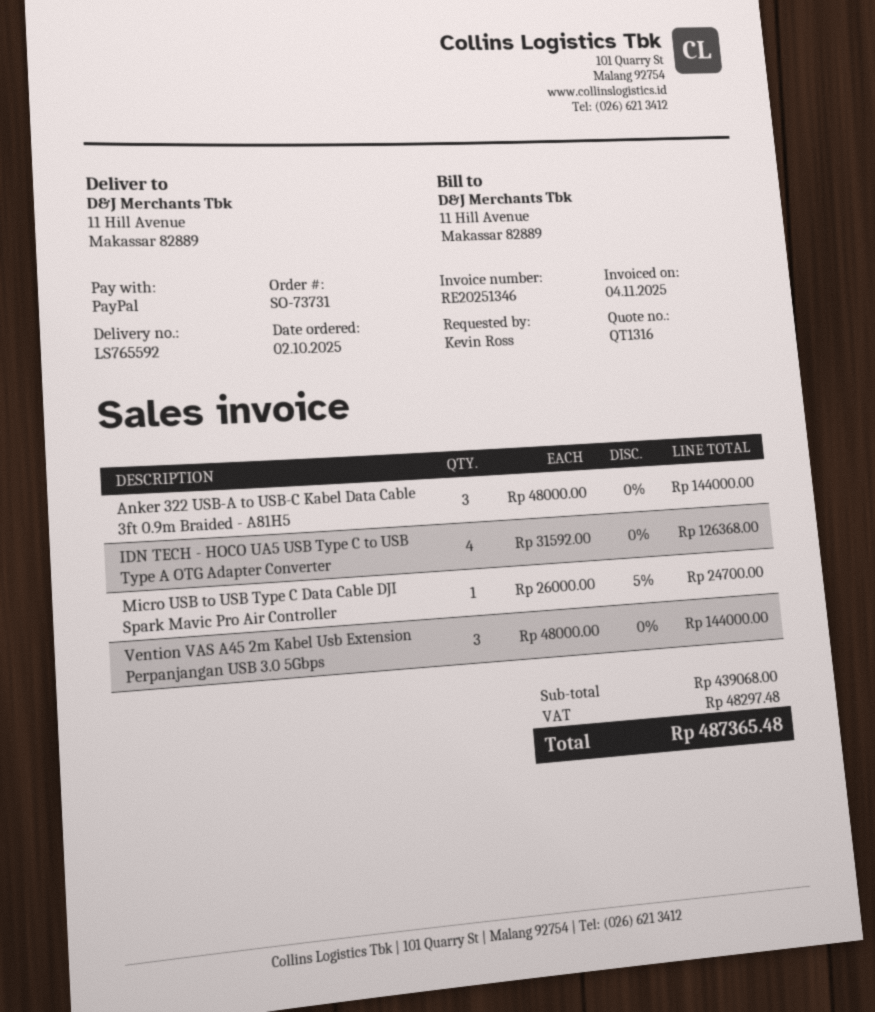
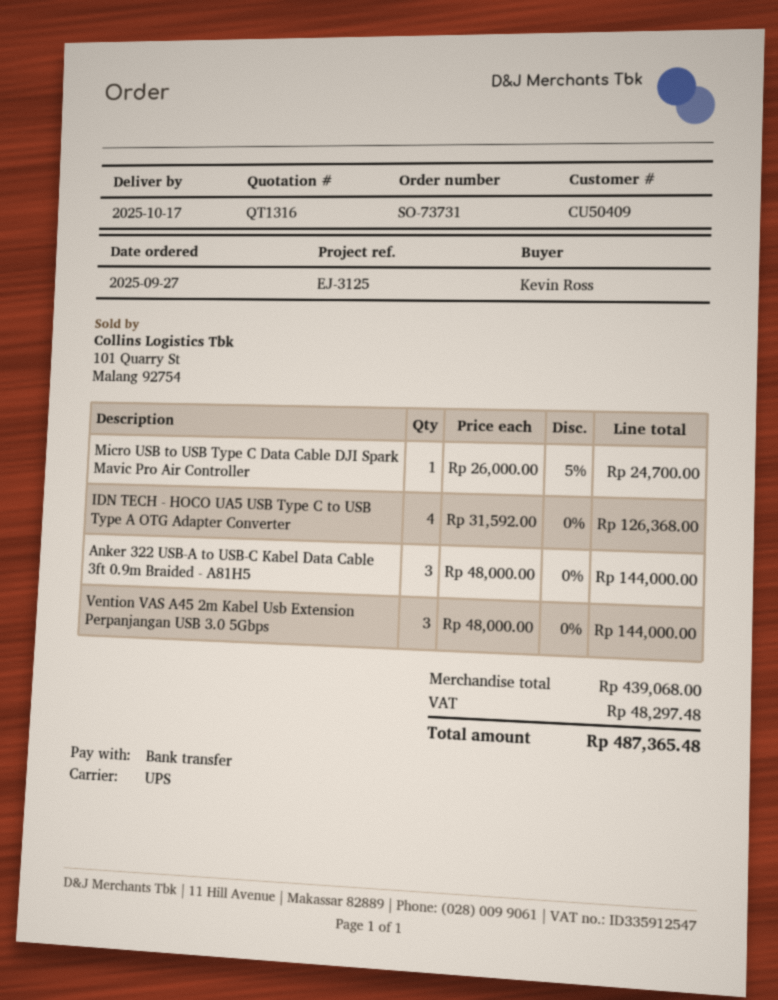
order date: 2025-10-02 -> 2025-09-27
payment method: PayPal -> bank transfer

